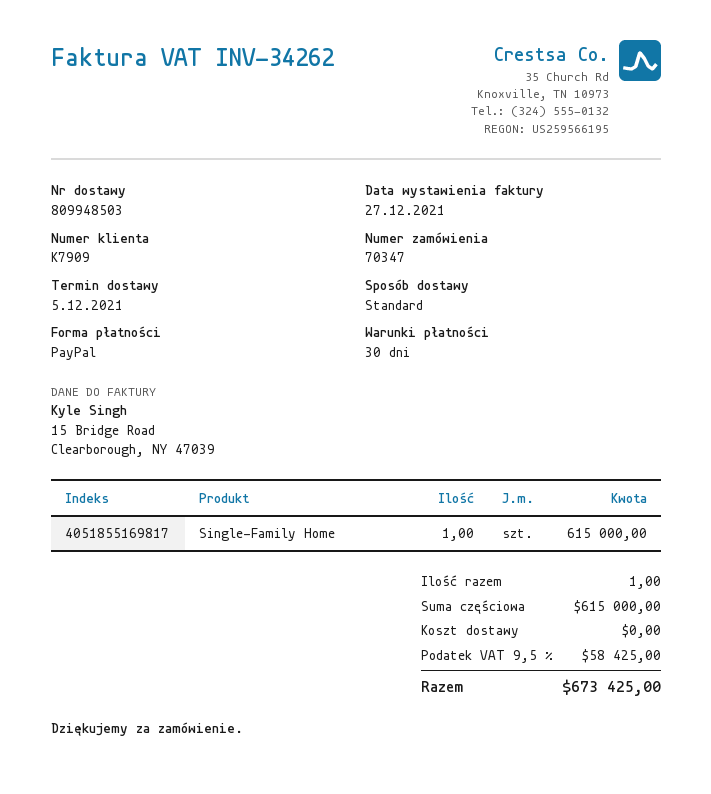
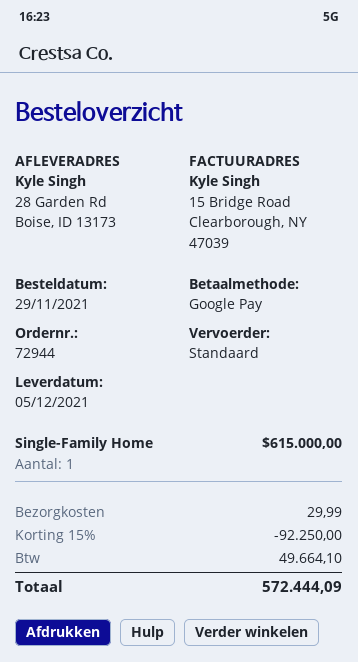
order number: 70347 -> 72944
payment method: PayPal -> Google Pay
discount: none -> 15% = 92250.00
shipping: 0.00 -> 29.99
tax: 58425.00 -> 49664.10
total: 673425.00 -> 572444.09

